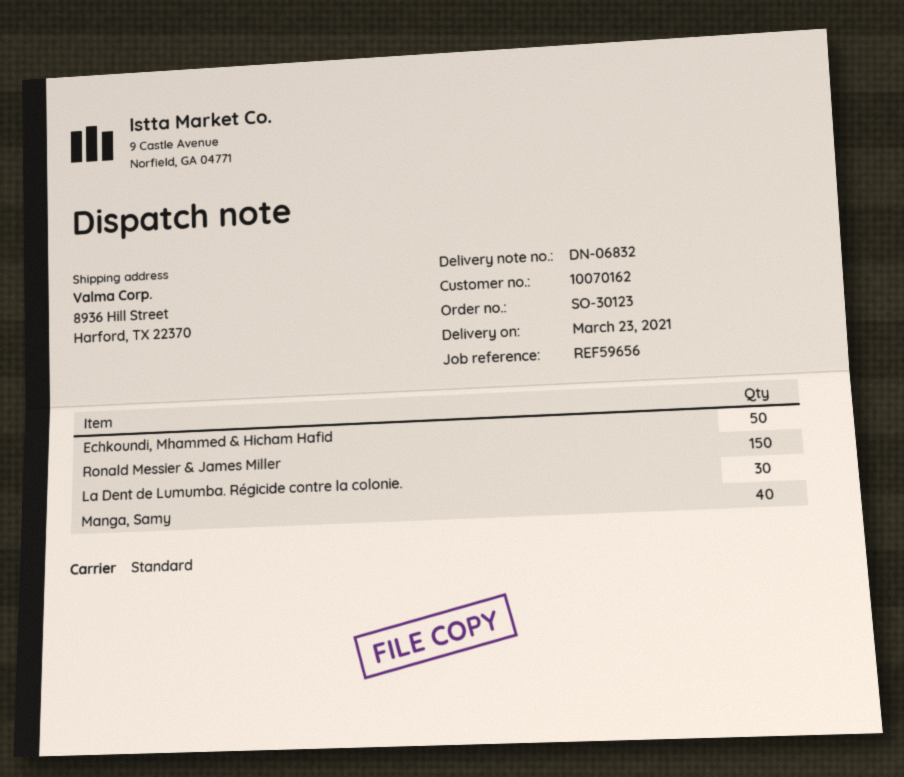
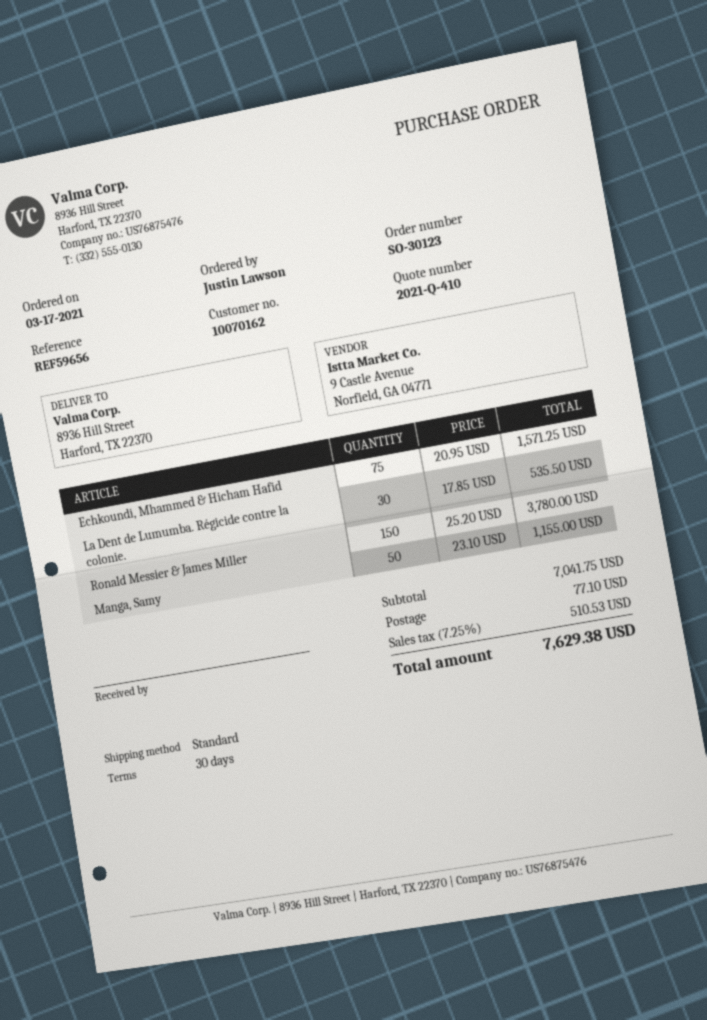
Echkoundi, Mhammed & Hicham Hafid: 50 -> 75
Manga, Samy: 40 -> 50

